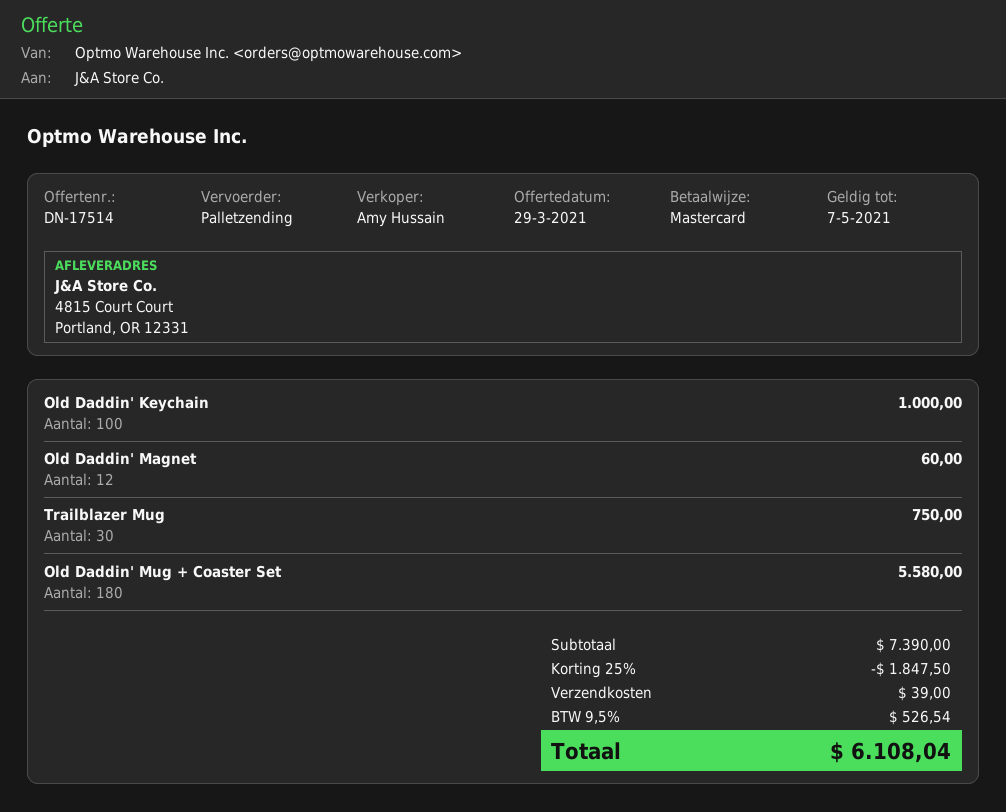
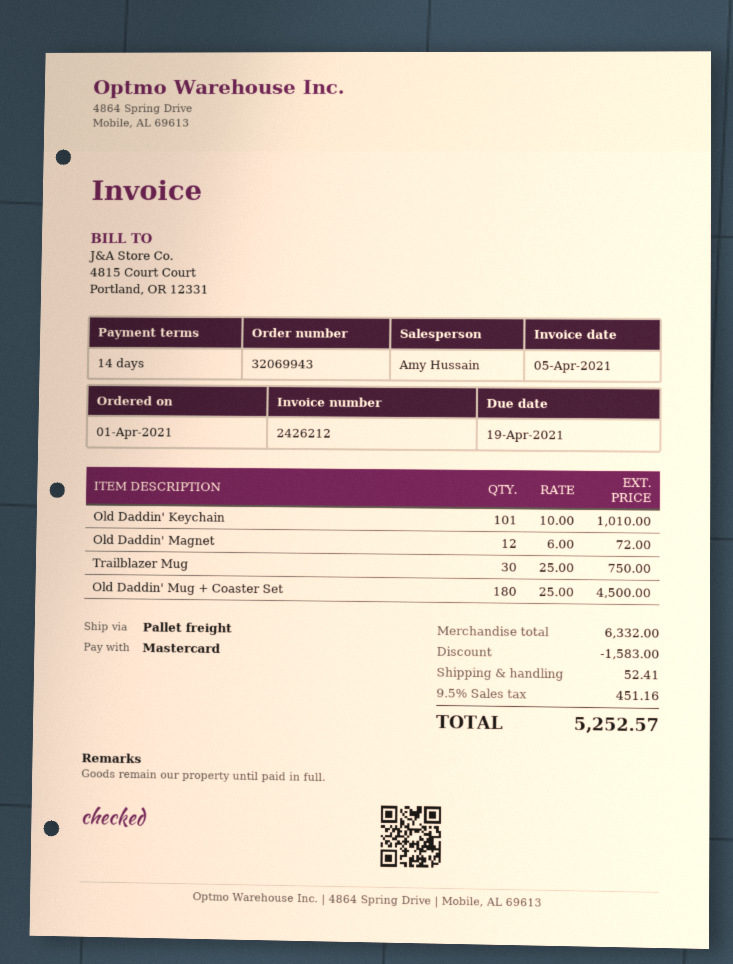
Old Daddin' Keychain: 100 for 1000.00 -> 101 for 1010.00
Old Daddin' Magnet: 12 for 60.00 -> 12 for 72.00
Old Daddin' Mug + Coaster Set: 180 for 5580.00 -> 180 for 4500.00
subtotal: 7390.00 -> 6332.00
discount: 1847.50 -> 1583.00
shipping: 39.00 -> 52.41
tax: 9.5% = 526.54 -> 9.5% = 451.16
total: 6108.04 -> 5252.57

